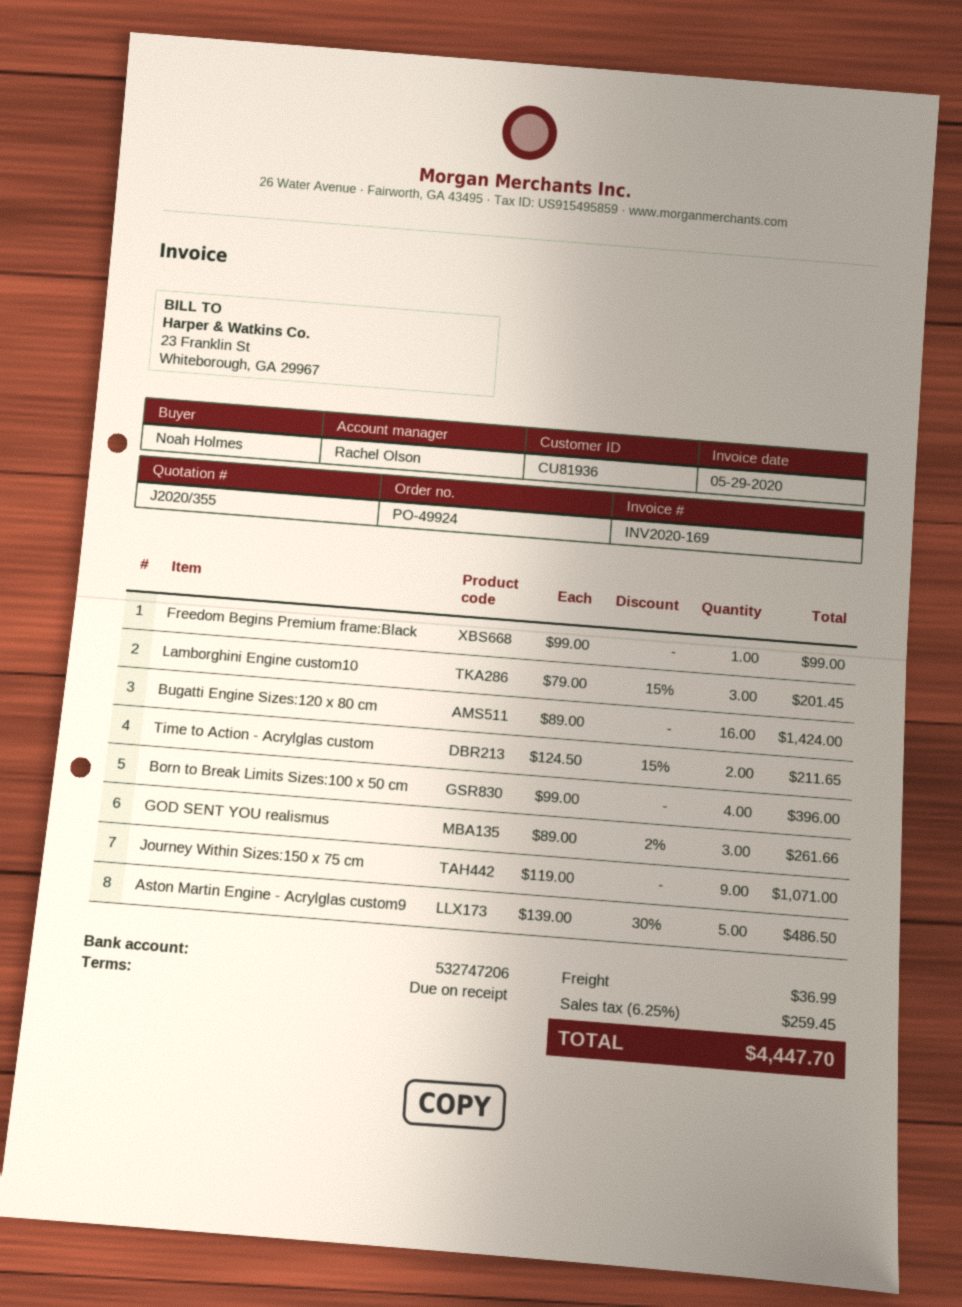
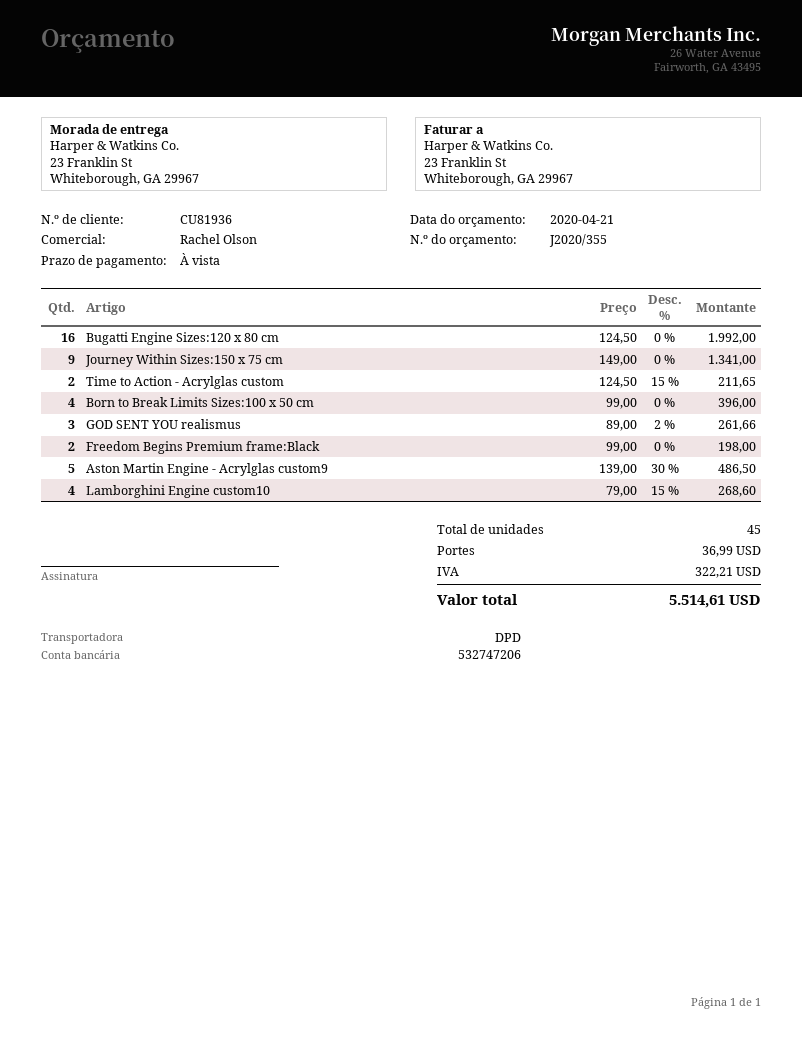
Freedom Begins Premium frame:Black: 1 x 99.00 = 99.00 -> 2 x 99.00 = 198.00
Lamborghini Engine custom10: 3 x 79.00 - 15% = 201.45 -> 4 x 79.00 - 15% = 268.60
Bugatti Engine Sizes:120 x 80 cm: 16 x 89.00 = 1424.00 -> 16 x 124.50 = 1992.00
Journey Within Sizes:150 x 75 cm: 9 x 119.00 = 1071.00 -> 9 x 149.00 = 1341.00
tax: 259.45 -> 322.21
total: 4447.70 -> 5514.61

